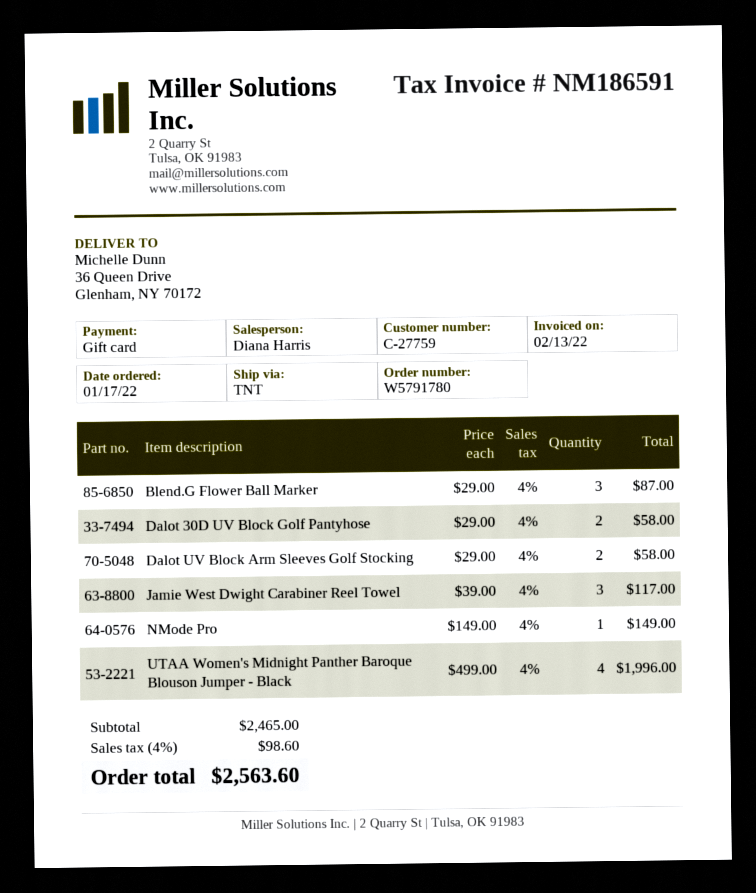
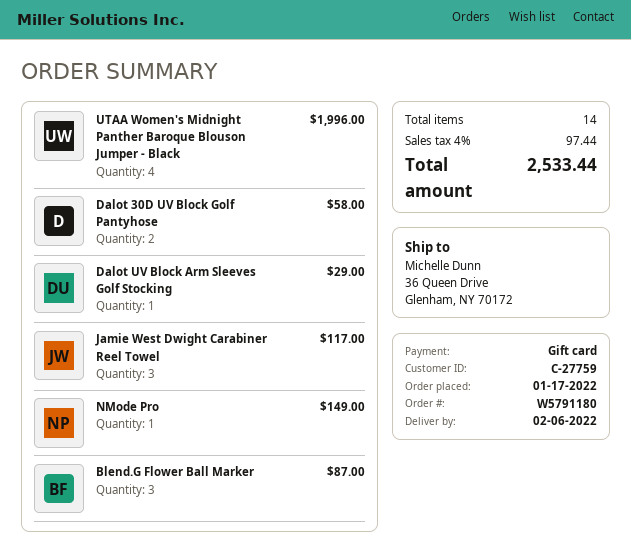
order number: W5791780 -> W5791180
Dalot UV Block Arm Sleeves Golf Stocking: 2 for 58.00 -> 1 for 29.00
tax: 4% = 98.60 -> 4% = 97.44
total: 2563.60 -> 2533.44

